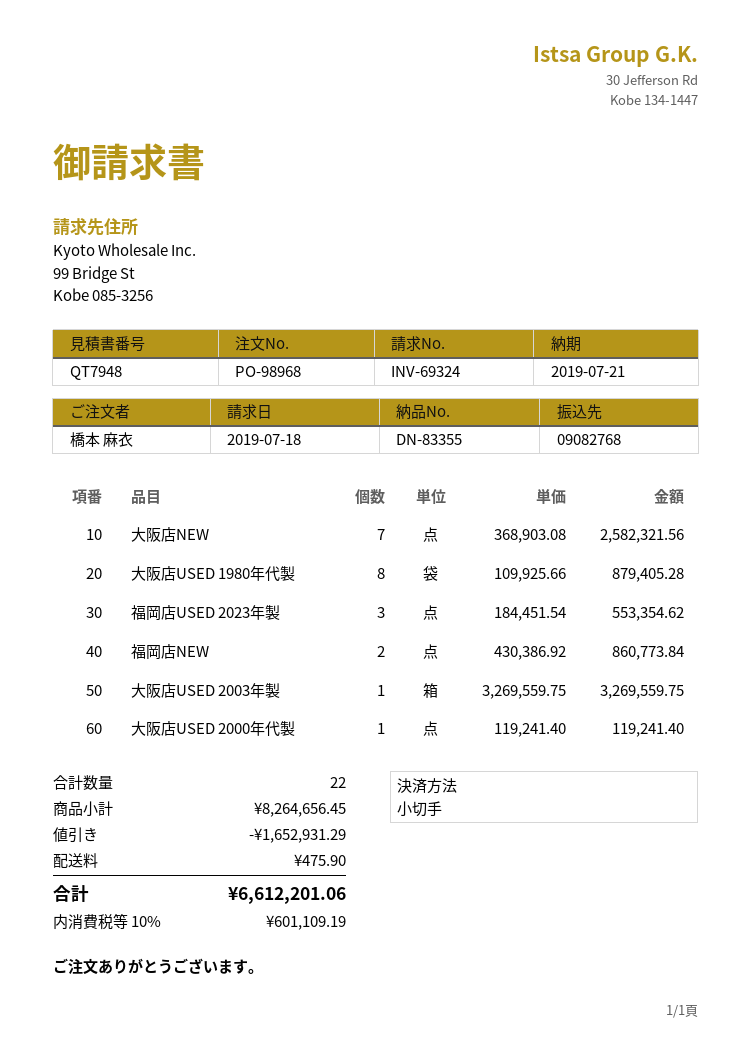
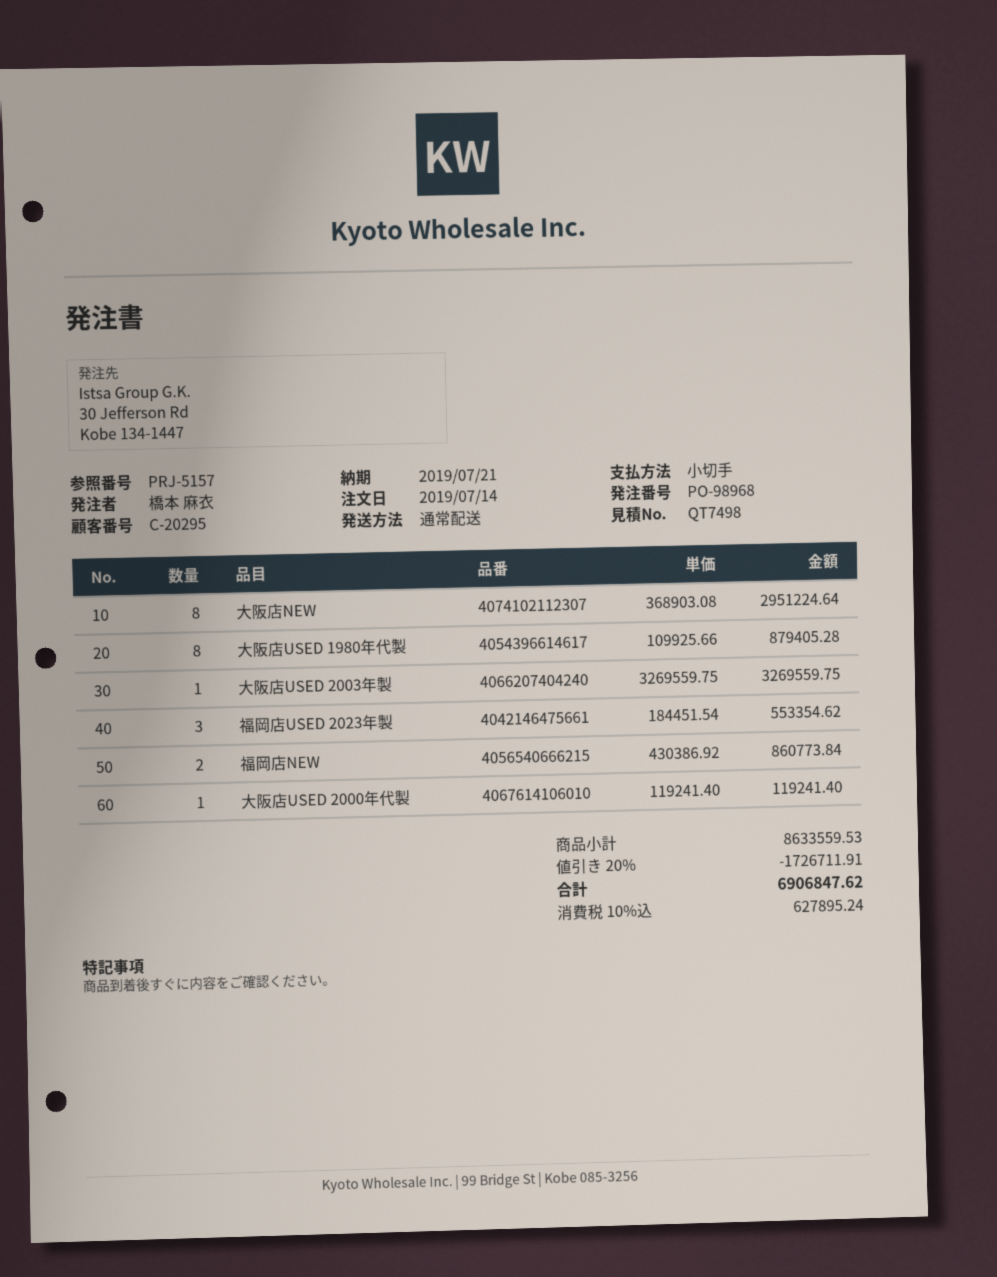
quote number: QT7948 -> QT7498
大阪店NEW: 7 x 368903.08 = 2582321.56 -> 8 x 368903.08 = 2951224.64
subtotal: 8264656.45 -> 8633559.53
discount: 1652931.29 -> 1726711.91
shipping: 475.90 -> none
tax: 10% = 601109.19 -> 10% = 627895.24
total: 6612201.06 -> 6906847.62

